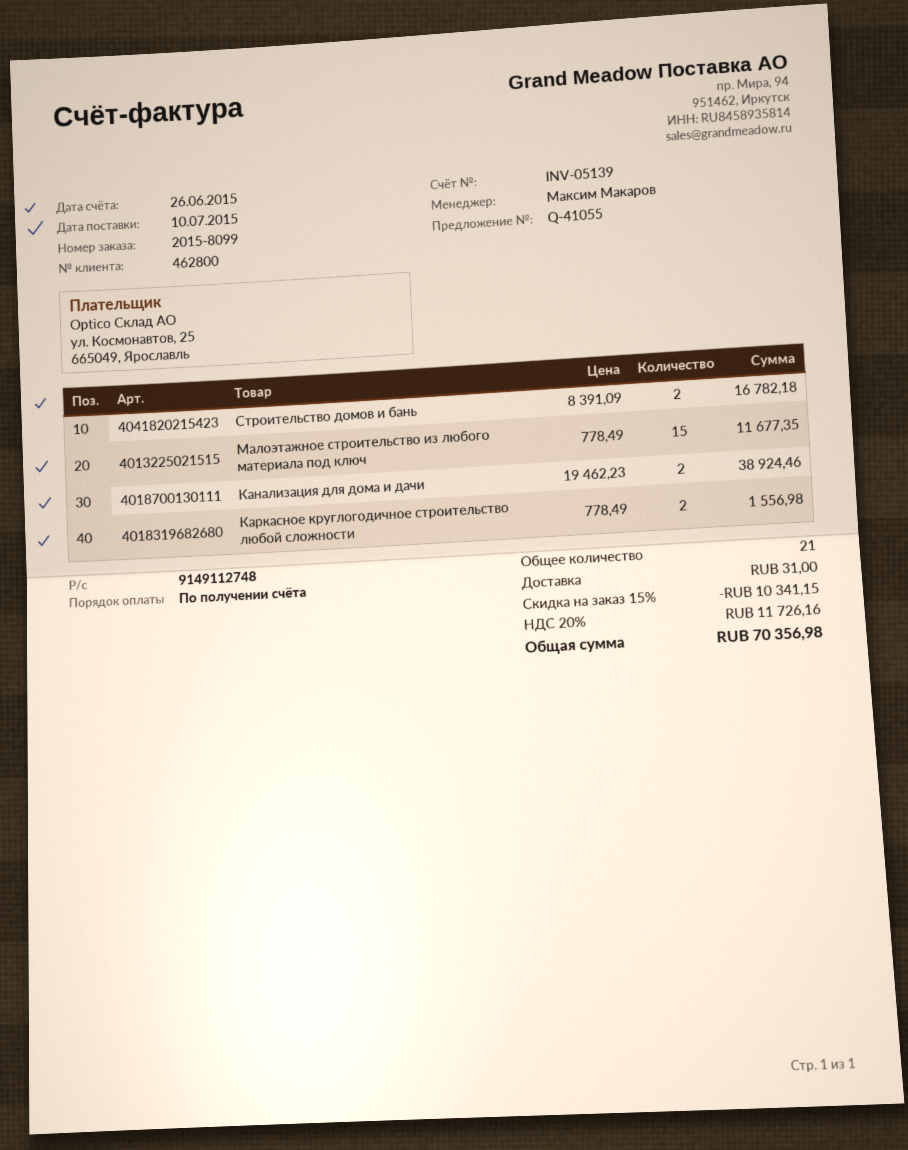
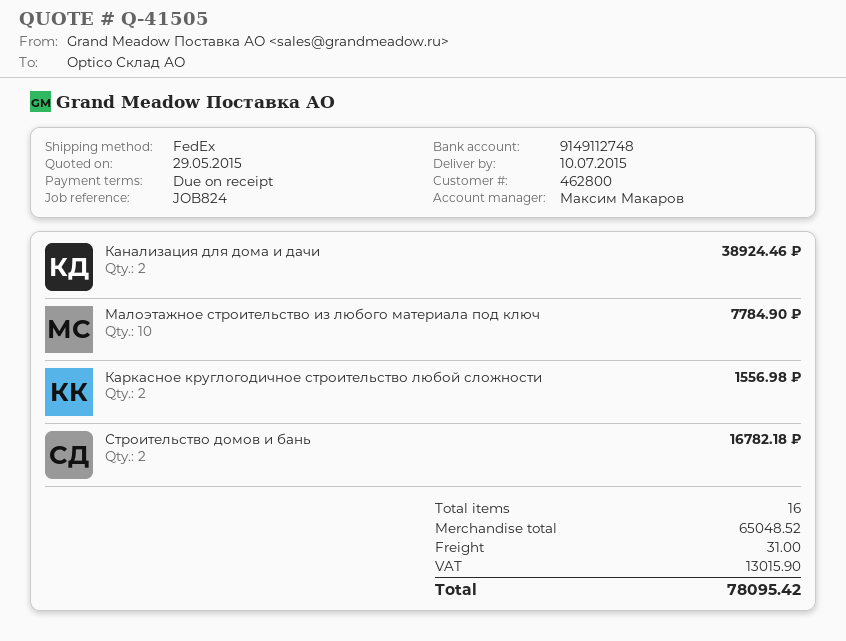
quote number: Q-41055 -> Q-41505
Малоэтажное строительство из любого материала под ключ: 15 for 11677.35 -> 10 for 7784.90
total quantity: 21 -> 16
discount: 15% = 10341.15 -> none
tax: 11726.16 -> 13015.90
total: 70356.98 -> 78095.42

